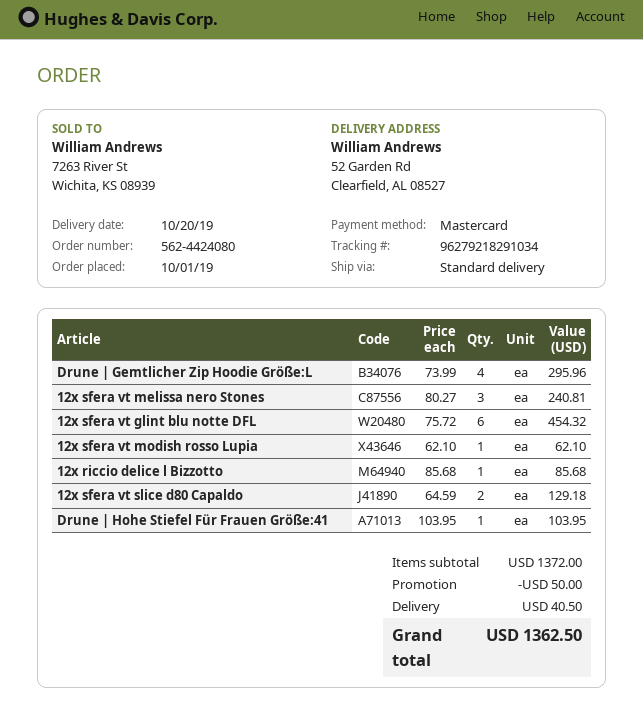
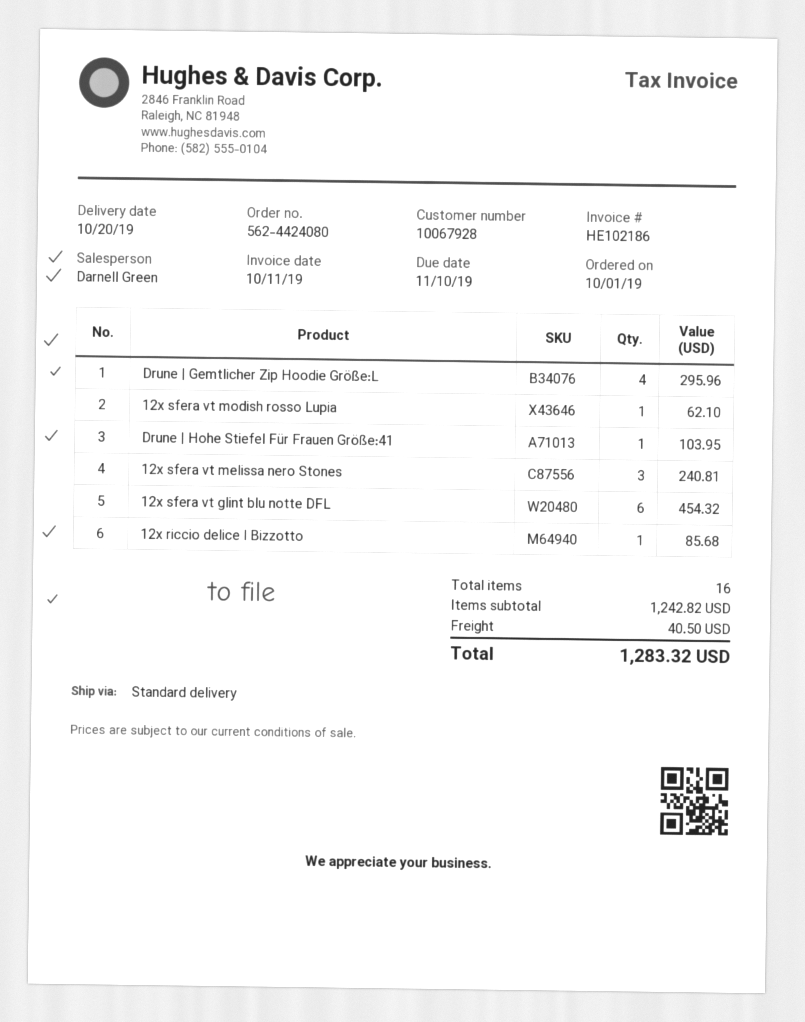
12x sfera vt slice d80 Capaldo: 2 for 129.18 -> none
subtotal: 1372.00 -> 1242.82
discount: 50.00 -> none
total: 1362.50 -> 1283.32

